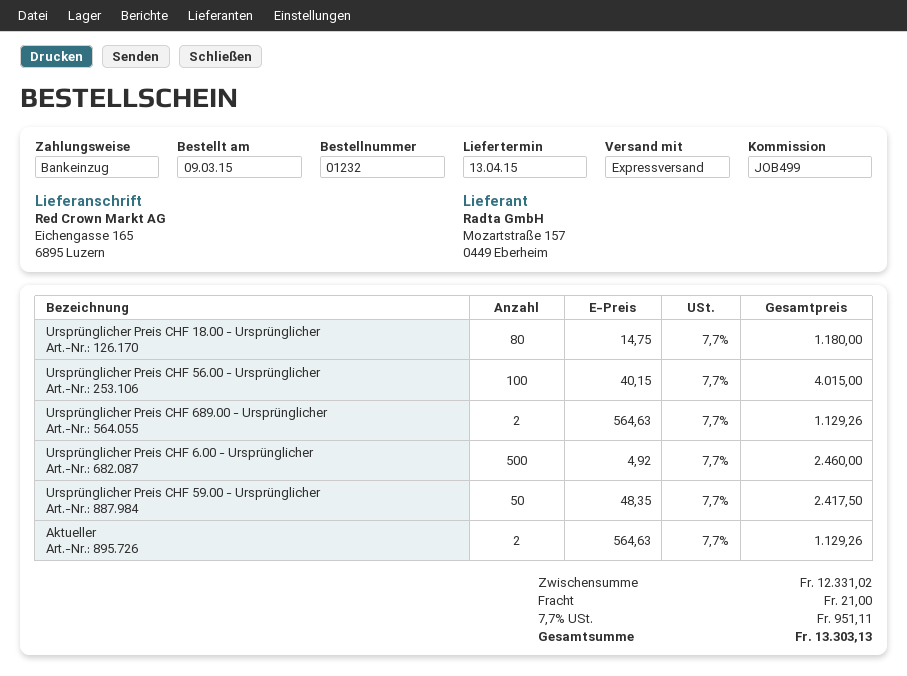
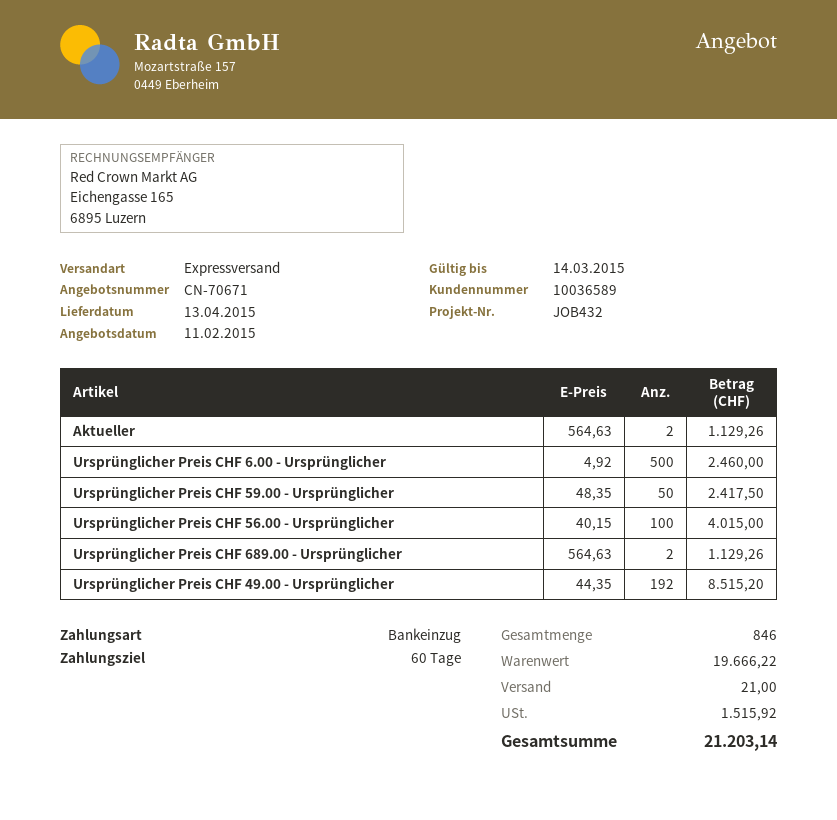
reference: JOB499 -> JOB432
Ursprünglicher Preis CHF 18.00 - Ursprünglicher: 80 x 14.75 = 1180.00 -> none
Ursprünglicher Preis CHF 49.00 - Ursprünglicher: none -> 192 x 44.35 = 8515.20
subtotal: 12331.02 -> 19666.22
tax: 951.11 -> 1515.92
total: 13303.13 -> 21203.14

